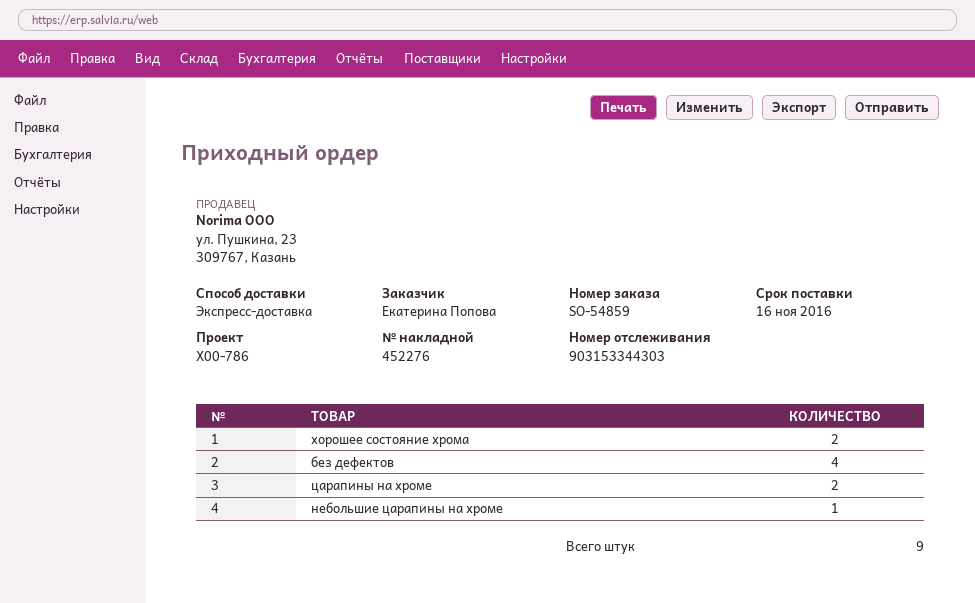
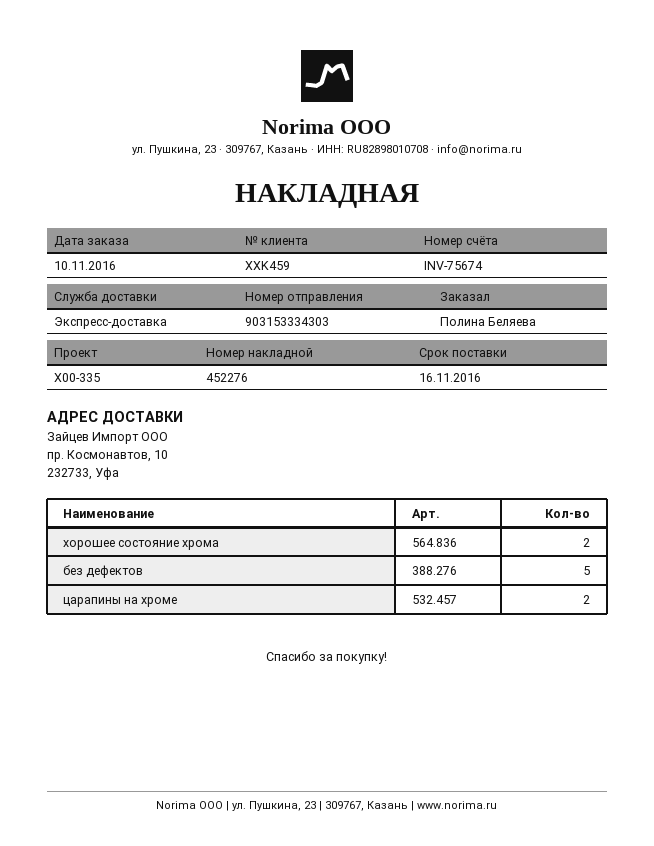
reference: X00-786 -> X00-335
ordered by: Екатерина Попова -> Полина Беляева
tracking number: 903153344303 -> 903153334303
без дефектов: 4 -> 5
небольшие царапины на хроме: 1 -> none

